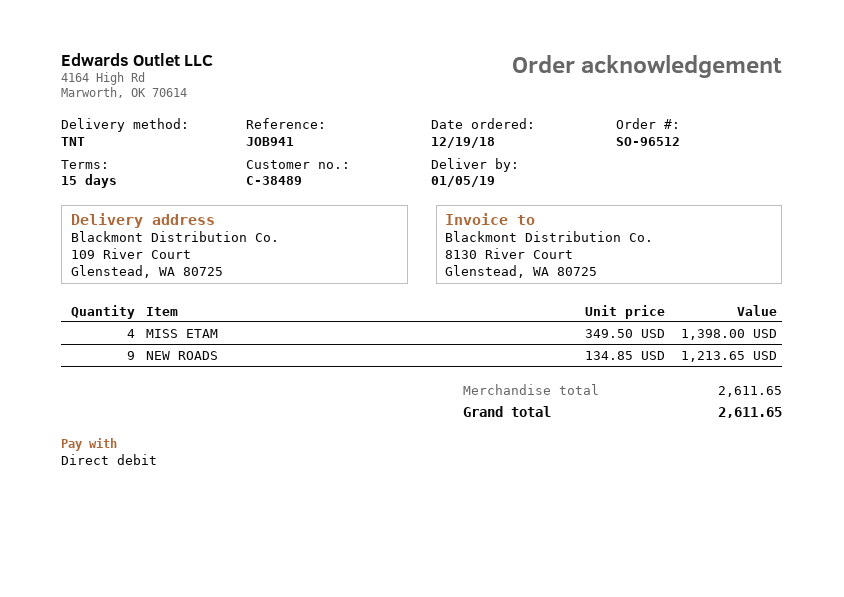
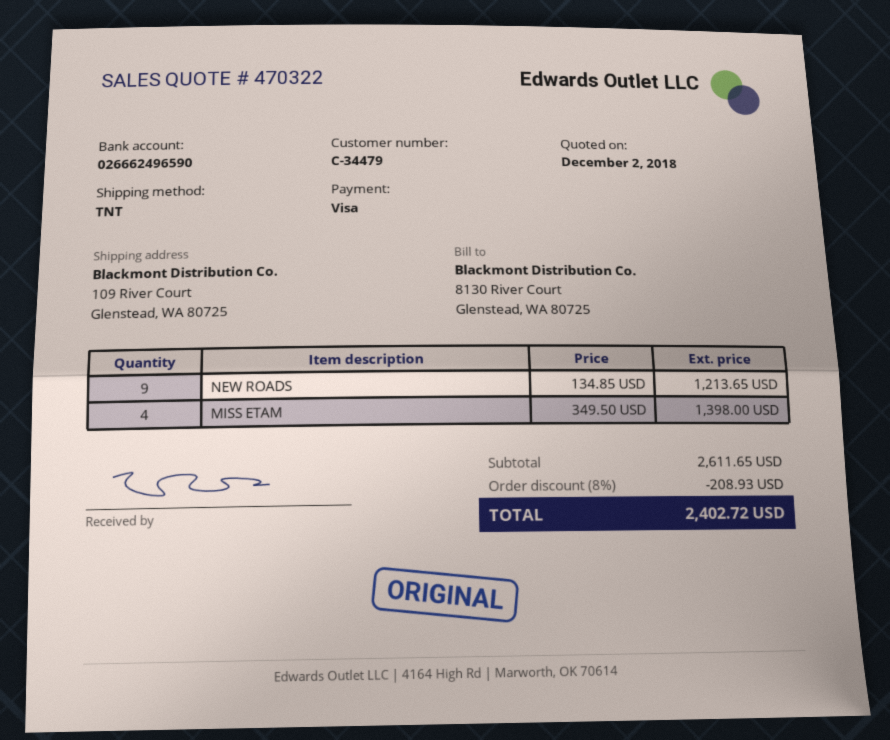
customer number: C-38489 -> C-34479
payment method: direct debit -> Visa
discount: none -> 8% = 208.93
total: 2611.65 -> 2402.72

